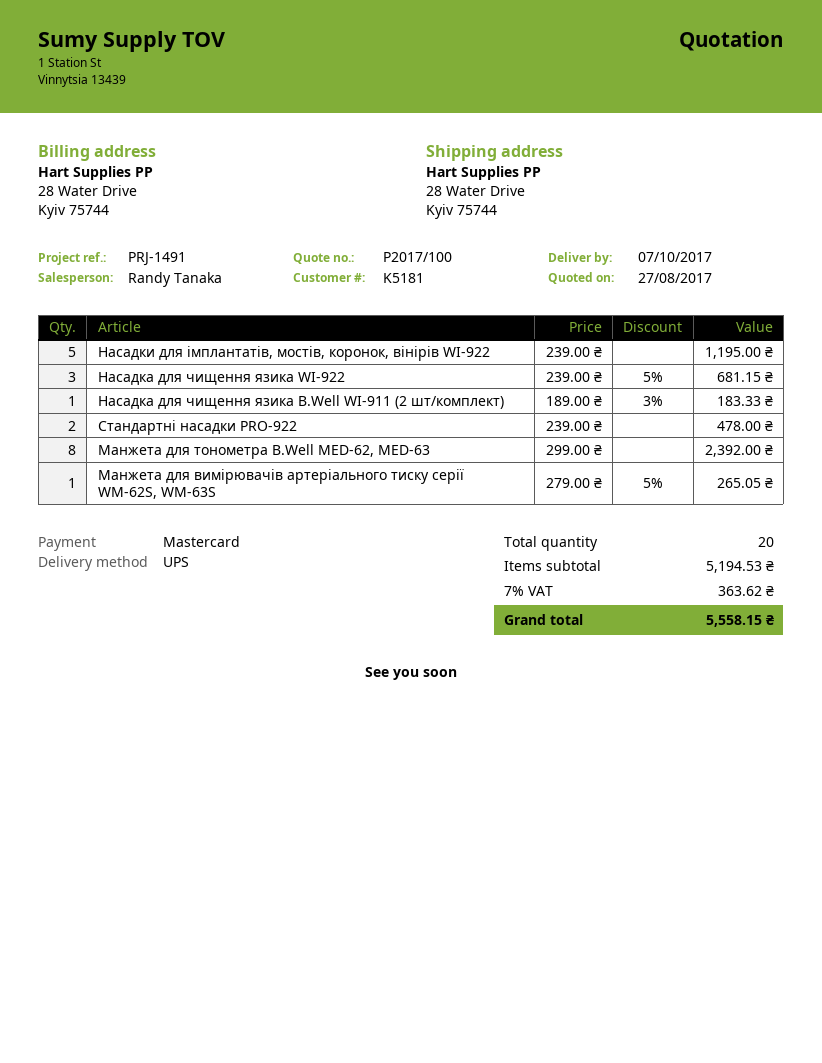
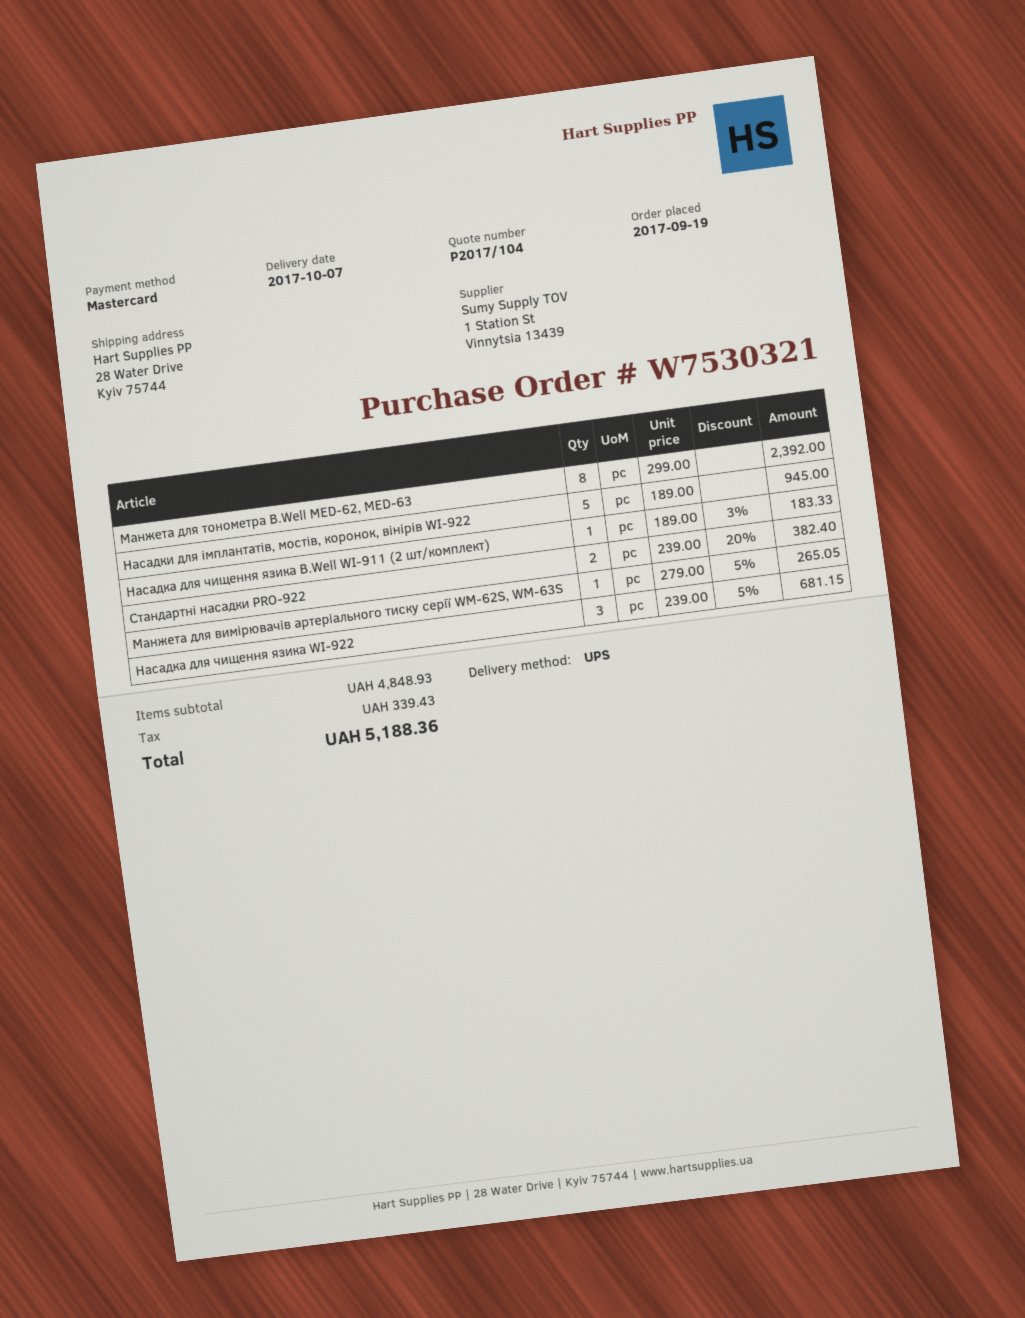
quote number: P2017/100 -> P2017/104
Насадки для імплантатів, мостів, коронок, вінірів WI-922: 5 x 239.00 = 1195.00 -> 5 x 189.00 = 945.00
Стандартні насадки PRO-922: 2 x 239.00 = 478.00 -> 2 x 239.00 - 20% = 382.40
subtotal: 5194.53 -> 4848.93
tax: 363.62 -> 339.43
total: 5558.15 -> 5188.36

